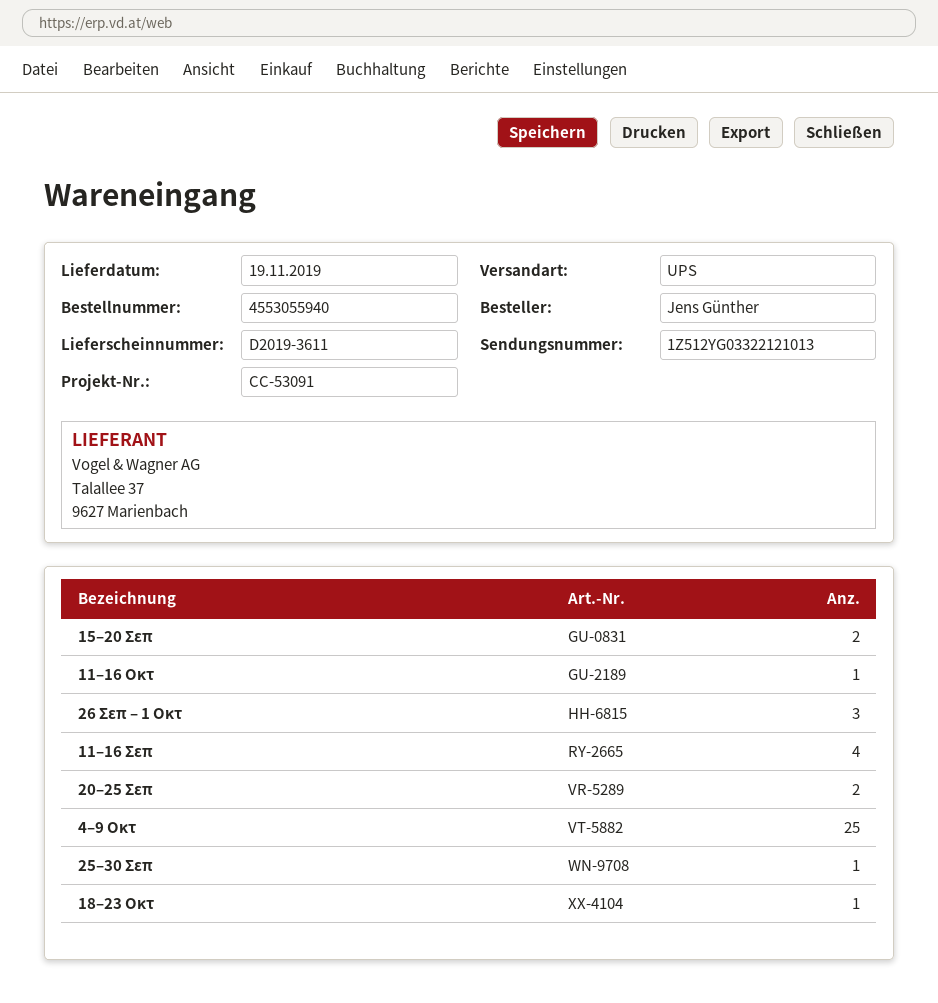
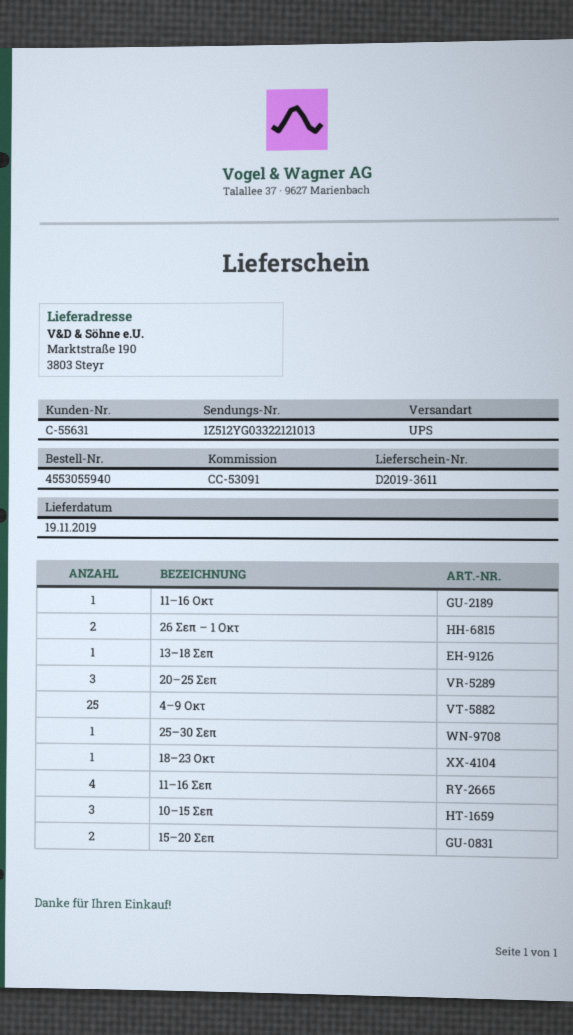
26 Σεπ – 1 Οκτ: 3 -> 2
20–25 Σεπ: 2 -> 3
13–18 Σεπ: none -> 1
10–15 Σεπ: none -> 3

